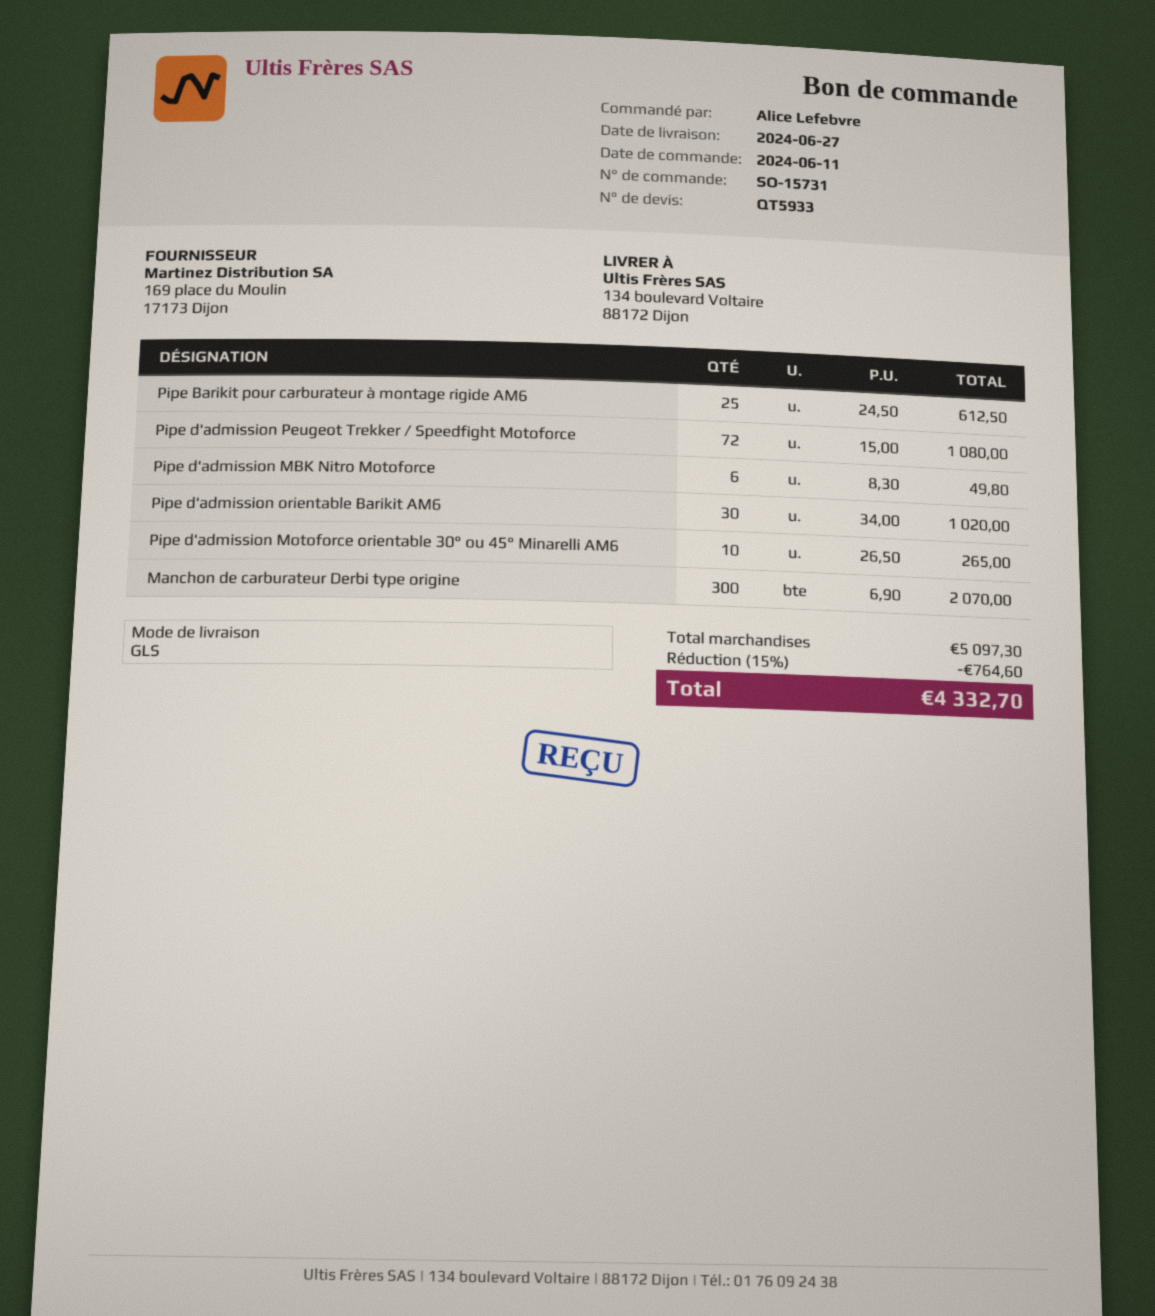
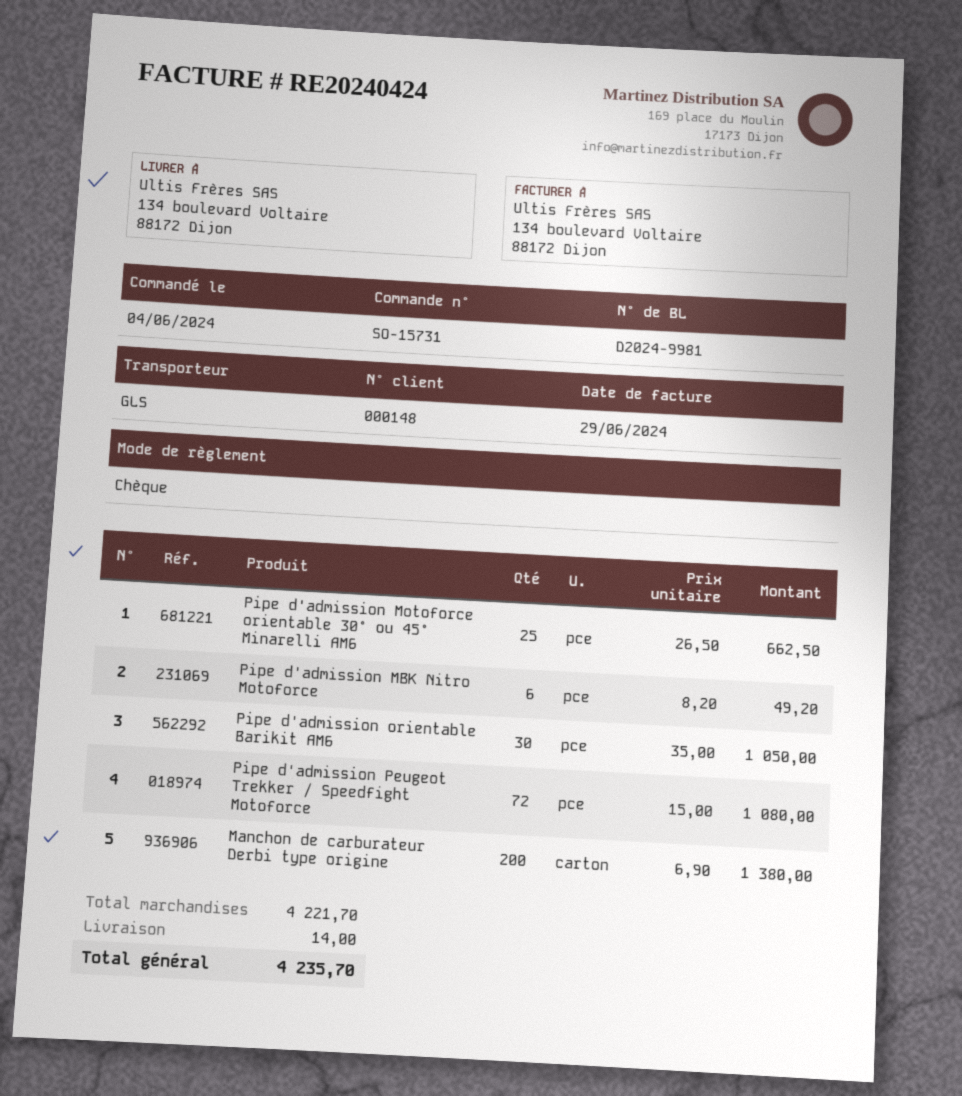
order date: 2024-06-11 -> 2024-06-04
Pipe Barikit pour carburateur à montage rigide AM6: 25 x 24.50 = 612.50 -> none
Pipe d'admission MBK Nitro Motoforce: 6 x 8.30 = 49.80 -> 6 x 8.20 = 49.20
Pipe d'admission orientable Barikit AM6: 30 x 34.00 = 1020.00 -> 30 x 35.00 = 1050.00
Pipe d'admission Motoforce orientable 30° ou 45° Minarelli AM6: 10 x 26.50 = 265.00 -> 25 x 26.50 = 662.50
Manchon de carburateur Derbi type origine: 300 x 6.90 = 2070.00 -> 200 x 6.90 = 1380.00
subtotal: 5097.30 -> 4221.70
discount: 15% = 764.60 -> none
shipping: none -> 14.00
total: 4332.70 -> 4235.70

